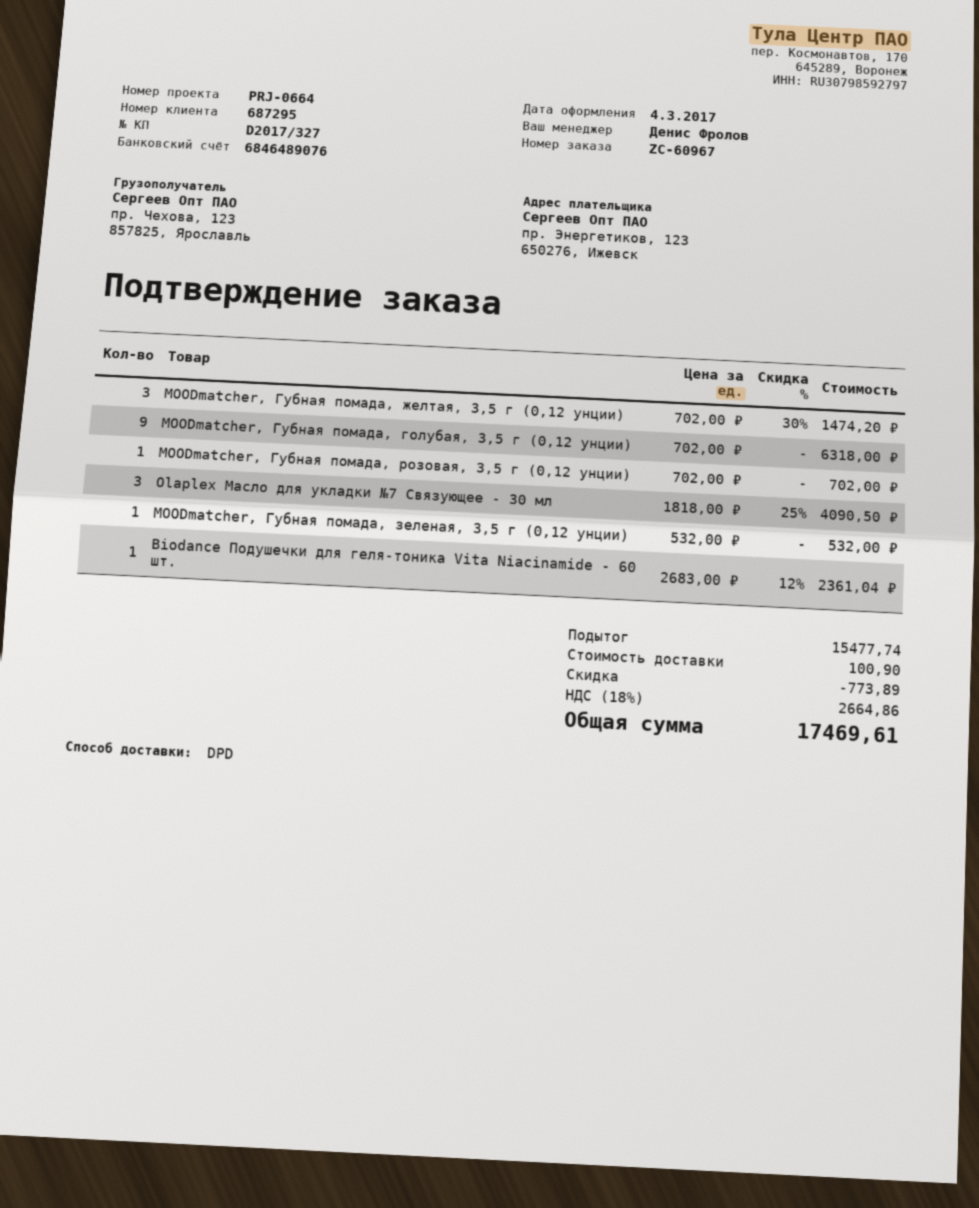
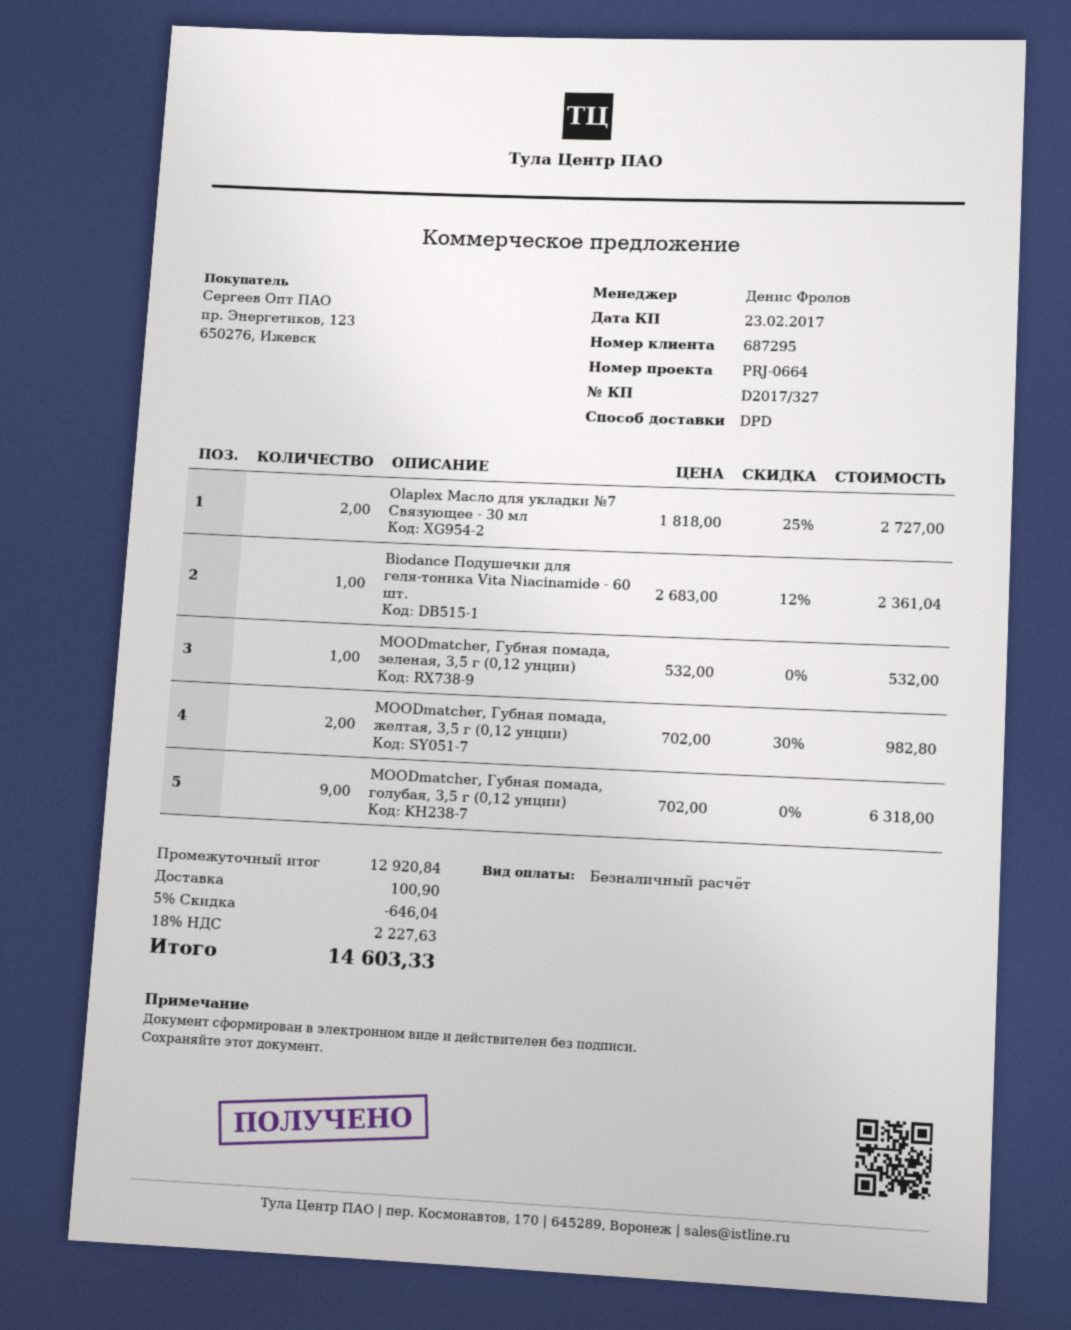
MOODmatcher, Губная помада, желтая, 3,5 г (0,12 унции): 3 x 702.00 - 30% = 1474.20 -> 2 x 702.00 - 30% = 982.80
MOODmatcher, Губная помада, розовая, 3,5 г (0,12 унции): 1 x 702.00 = 702.00 -> none
Olaplex Масло для укладки №7 Связующее - 30 мл: 3 x 1818.00 - 25% = 4090.50 -> 2 x 1818.00 - 25% = 2727.00
subtotal: 15477.74 -> 12920.84
discount: 773.89 -> 646.04
tax: 18% = 2664.86 -> 18% = 2227.63
total: 17469.61 -> 14603.33

